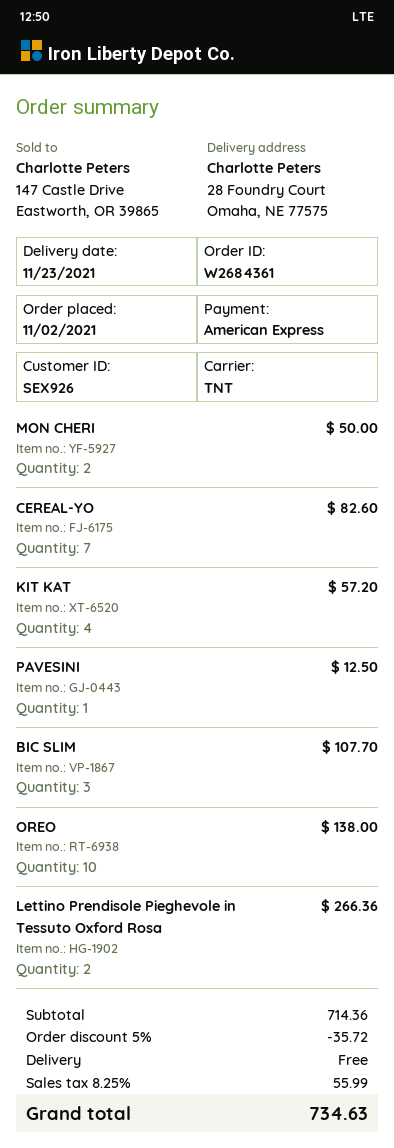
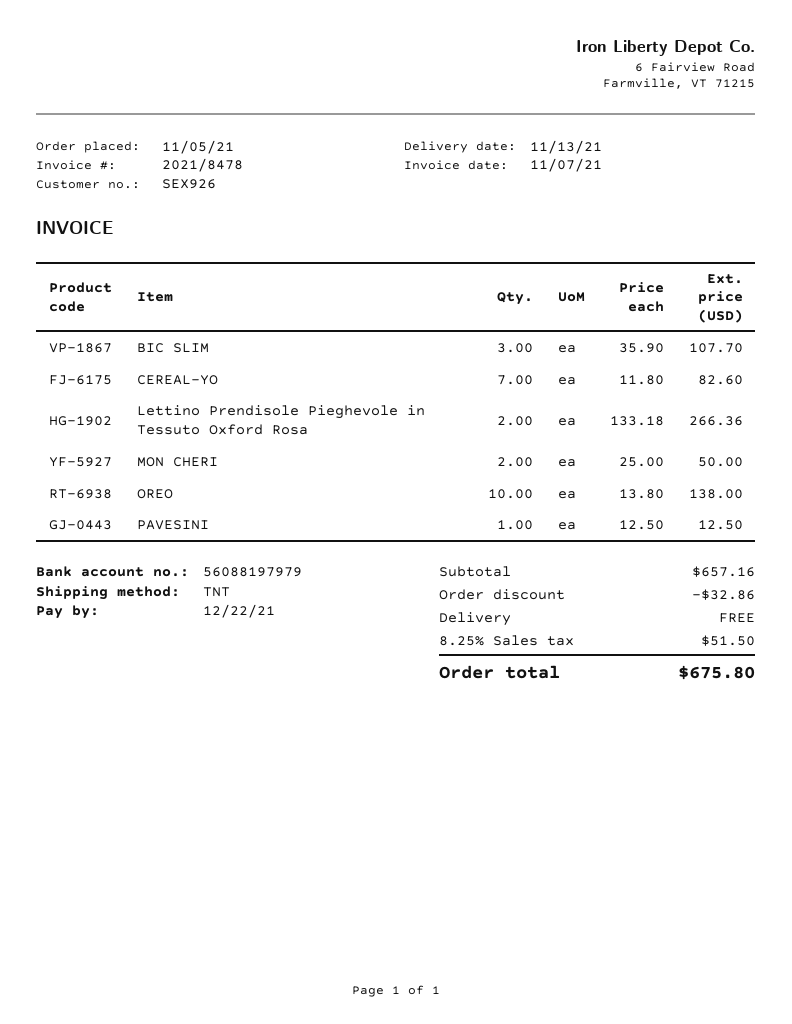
order date: 2021-11-02 -> 2021-11-05
delivery date: 2021-11-23 -> 2021-11-13
KIT KAT: 4 for 57.20 -> none
subtotal: 714.36 -> 657.16
discount: 35.72 -> 32.86
tax: 8.25% = 55.99 -> 8.25% = 51.50
total: 734.63 -> 675.80

